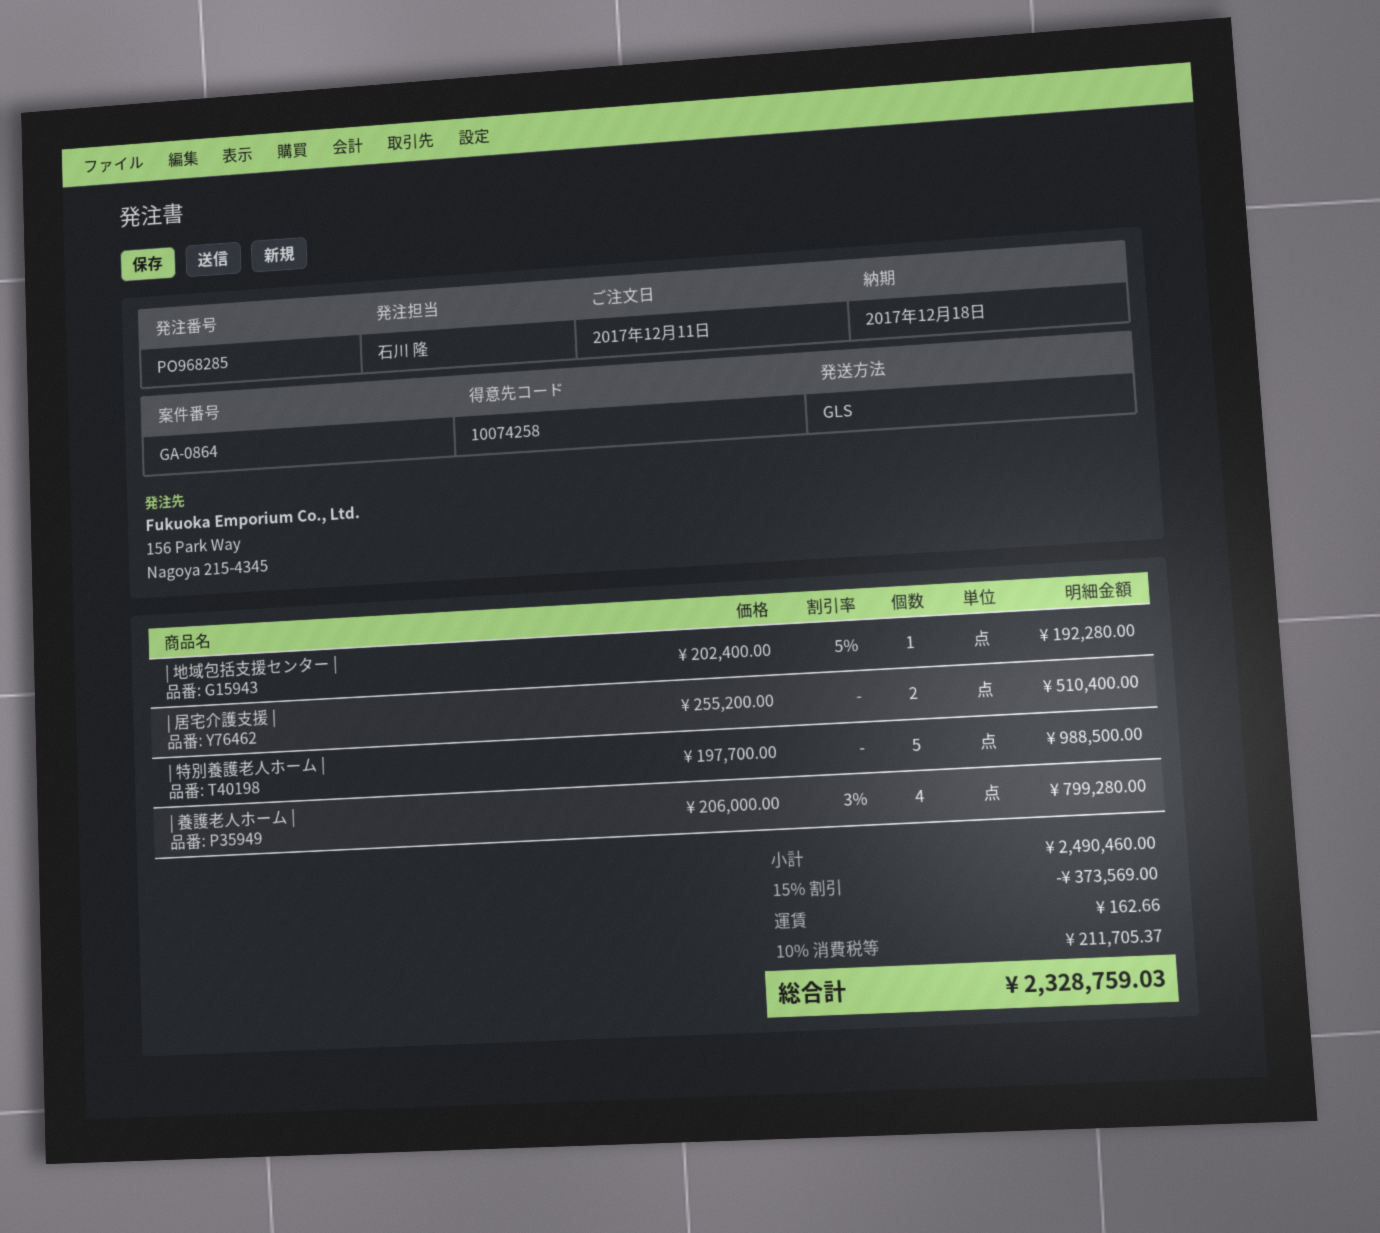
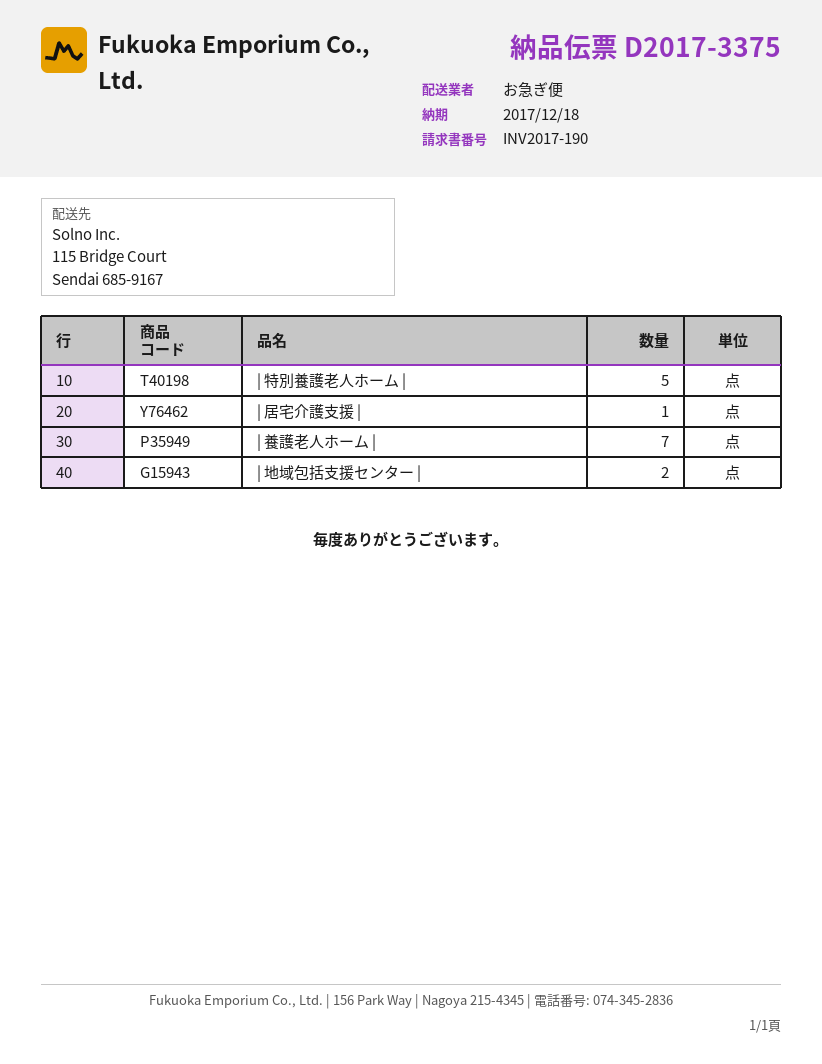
shipping method: GLS -> express
| 地域包括支援センター |: 1 -> 2
| 居宅介護支援 |: 2 -> 1
| 養護老人ホーム |: 4 -> 7

